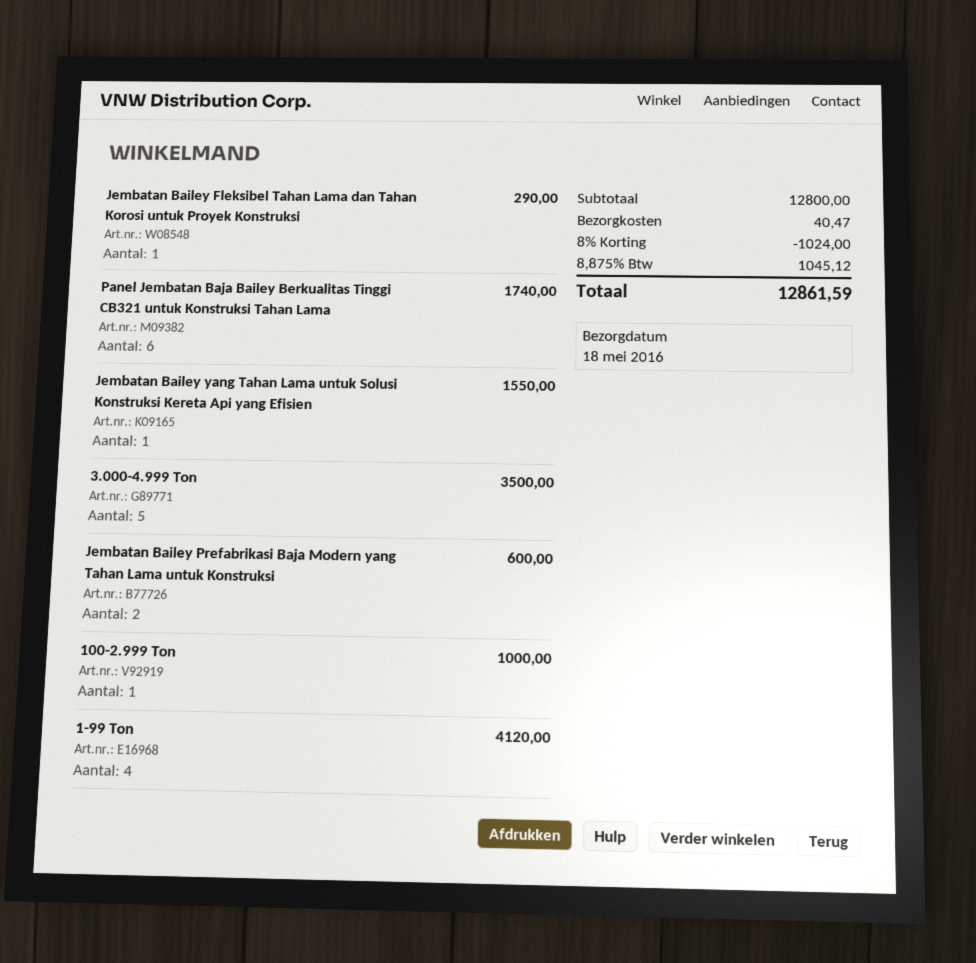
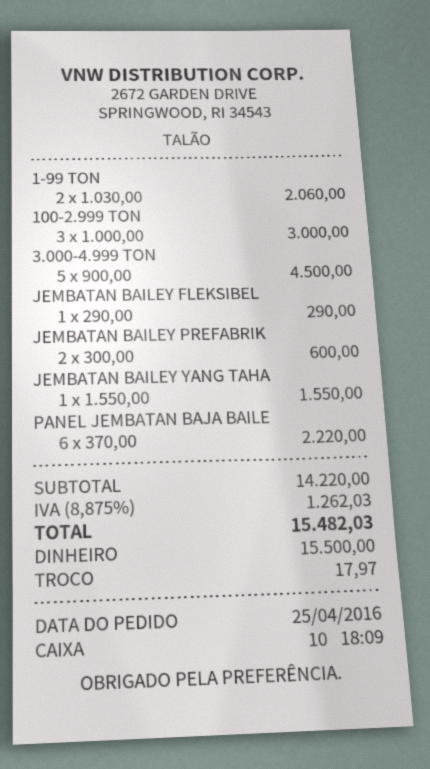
Panel Jembatan Baja Bailey Berkualitas Tinggi CB321 untuk Konstruksi Tahan Lama: 6 for 1740.00 -> 6 for 2220.00
3.000-4.999 Ton: 5 for 3500.00 -> 5 for 4500.00
100-2.999 Ton: 1 for 1000.00 -> 3 for 3000.00
1-99 Ton: 4 for 4120.00 -> 2 for 2060.00
subtotal: 12800.00 -> 14220.00
discount: 8% = 1024.00 -> none
shipping: 40.47 -> none
tax: 8.875% = 1045.12 -> 8.875% = 1262.03
total: 12861.59 -> 15482.03

